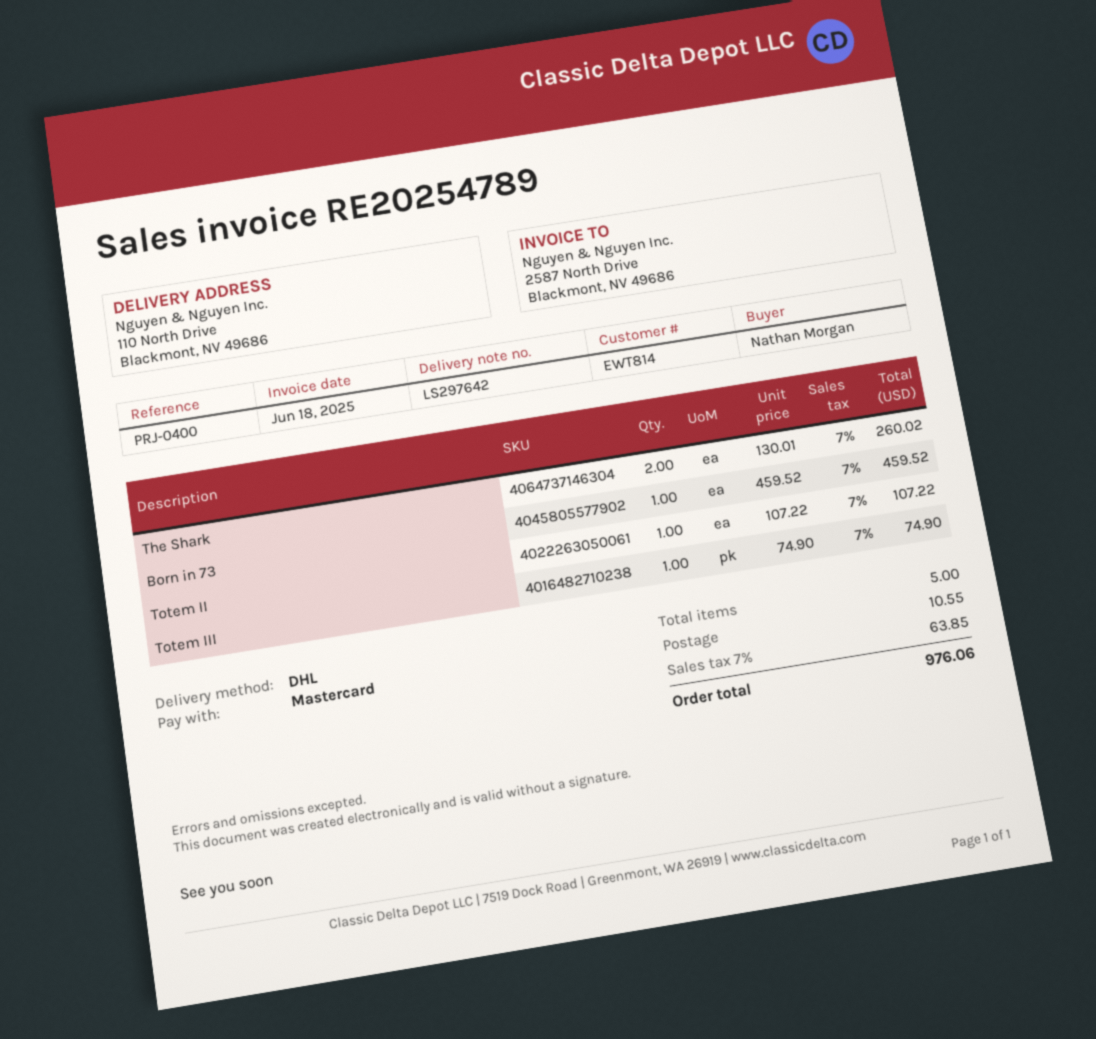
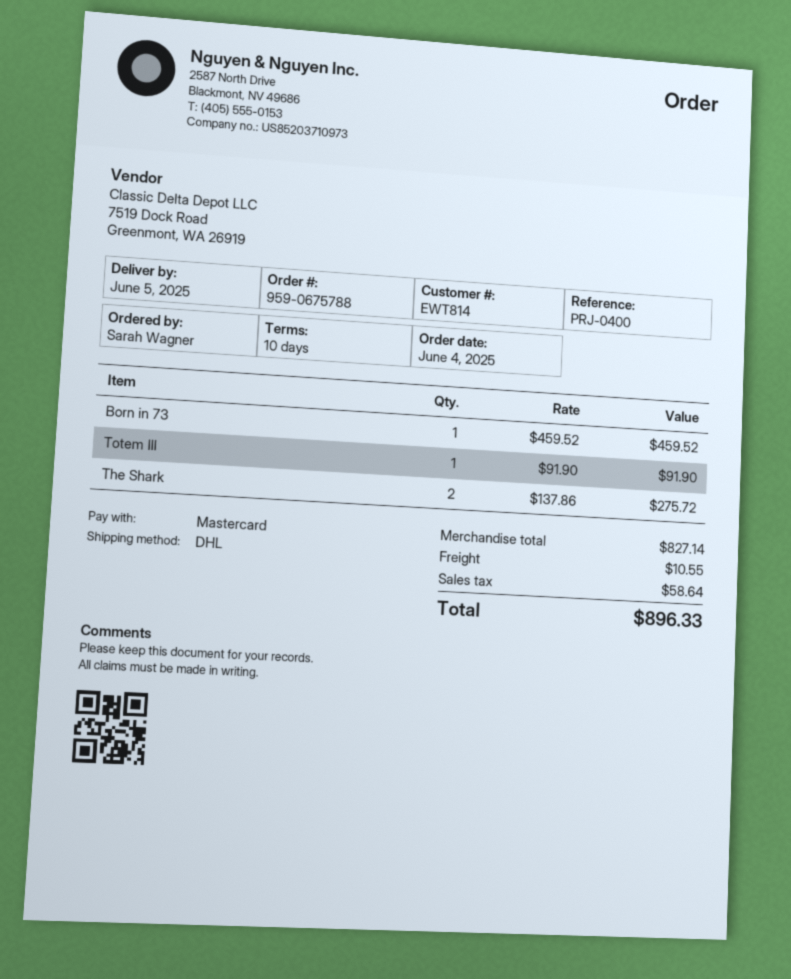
ordered by: Nathan Morgan -> Sarah Wagner
The Shark: 2 x 130.01 = 260.02 -> 2 x 137.86 = 275.72
Totem II: 1 x 107.22 = 107.22 -> none
Totem III: 1 x 74.90 = 74.90 -> 1 x 91.90 = 91.90
tax: 63.85 -> 58.64
total: 976.06 -> 896.33

